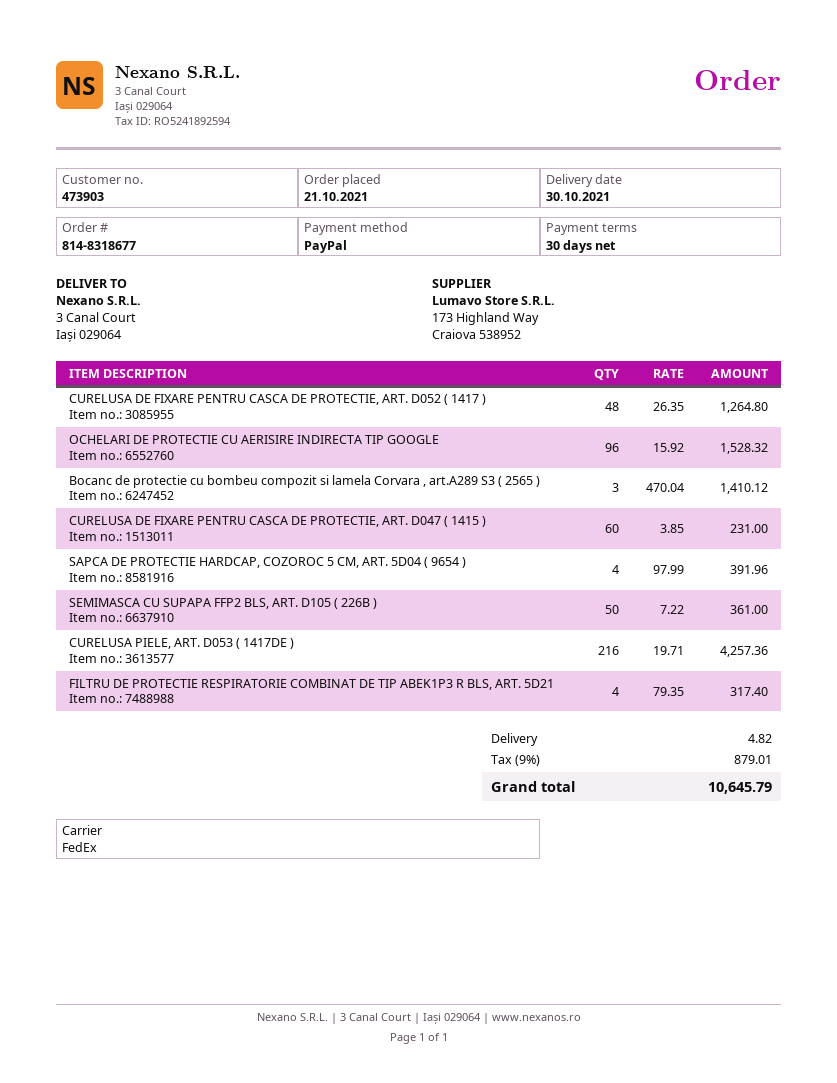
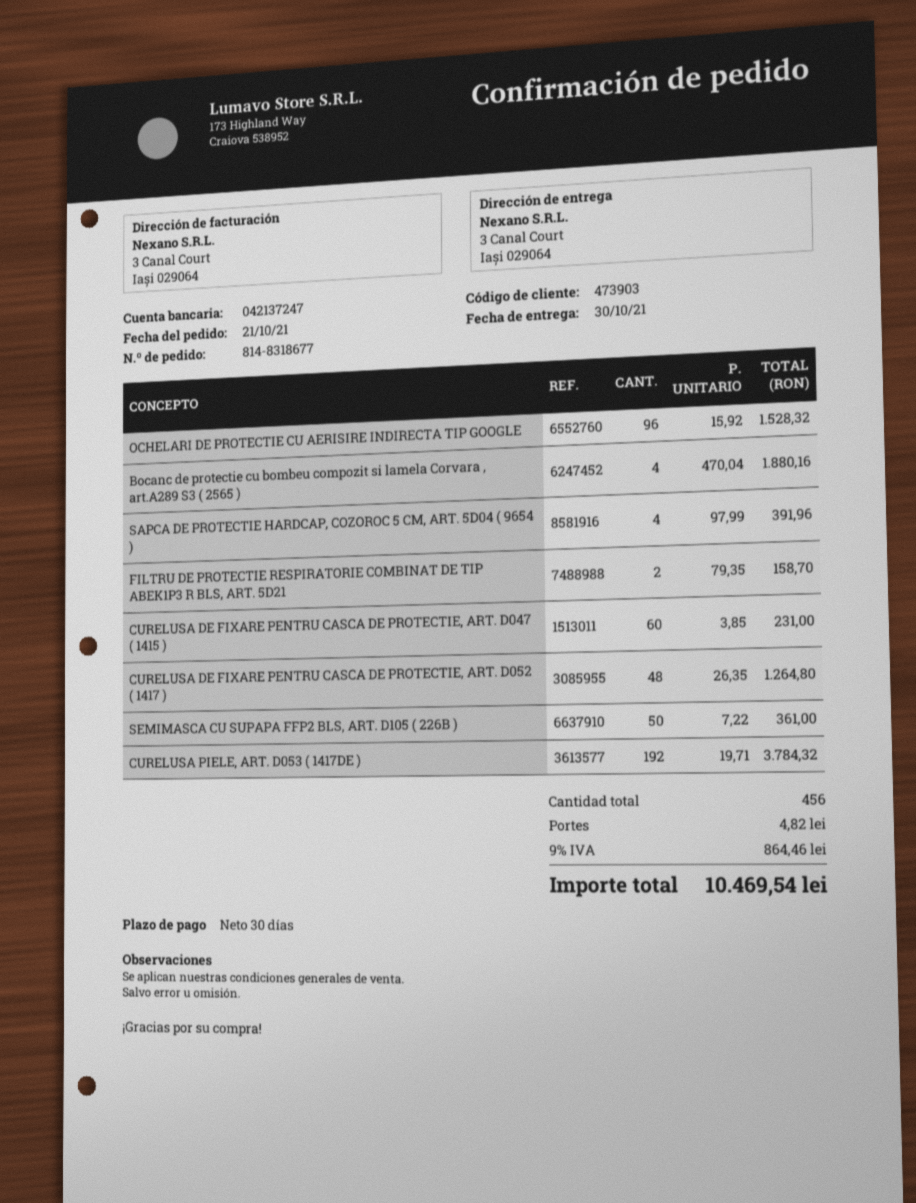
Bocanc de protectie cu bombeu compozit si lamela Corvara , art.A289 S3 ( 2565 ): 3 x 470.04 = 1410.12 -> 4 x 470.04 = 1880.16
CURELUSA PIELE, ART. D053 ( 1417DE ): 216 x 19.71 = 4257.36 -> 192 x 19.71 = 3784.32
FILTRU DE PROTECTIE RESPIRATORIE COMBINAT DE TIP ABEK1P3 R BLS, ART. 5D21: 4 x 79.35 = 317.40 -> 2 x 79.35 = 158.70
tax: 9% = 879.01 -> 9% = 864.46
total: 10645.79 -> 10469.54

